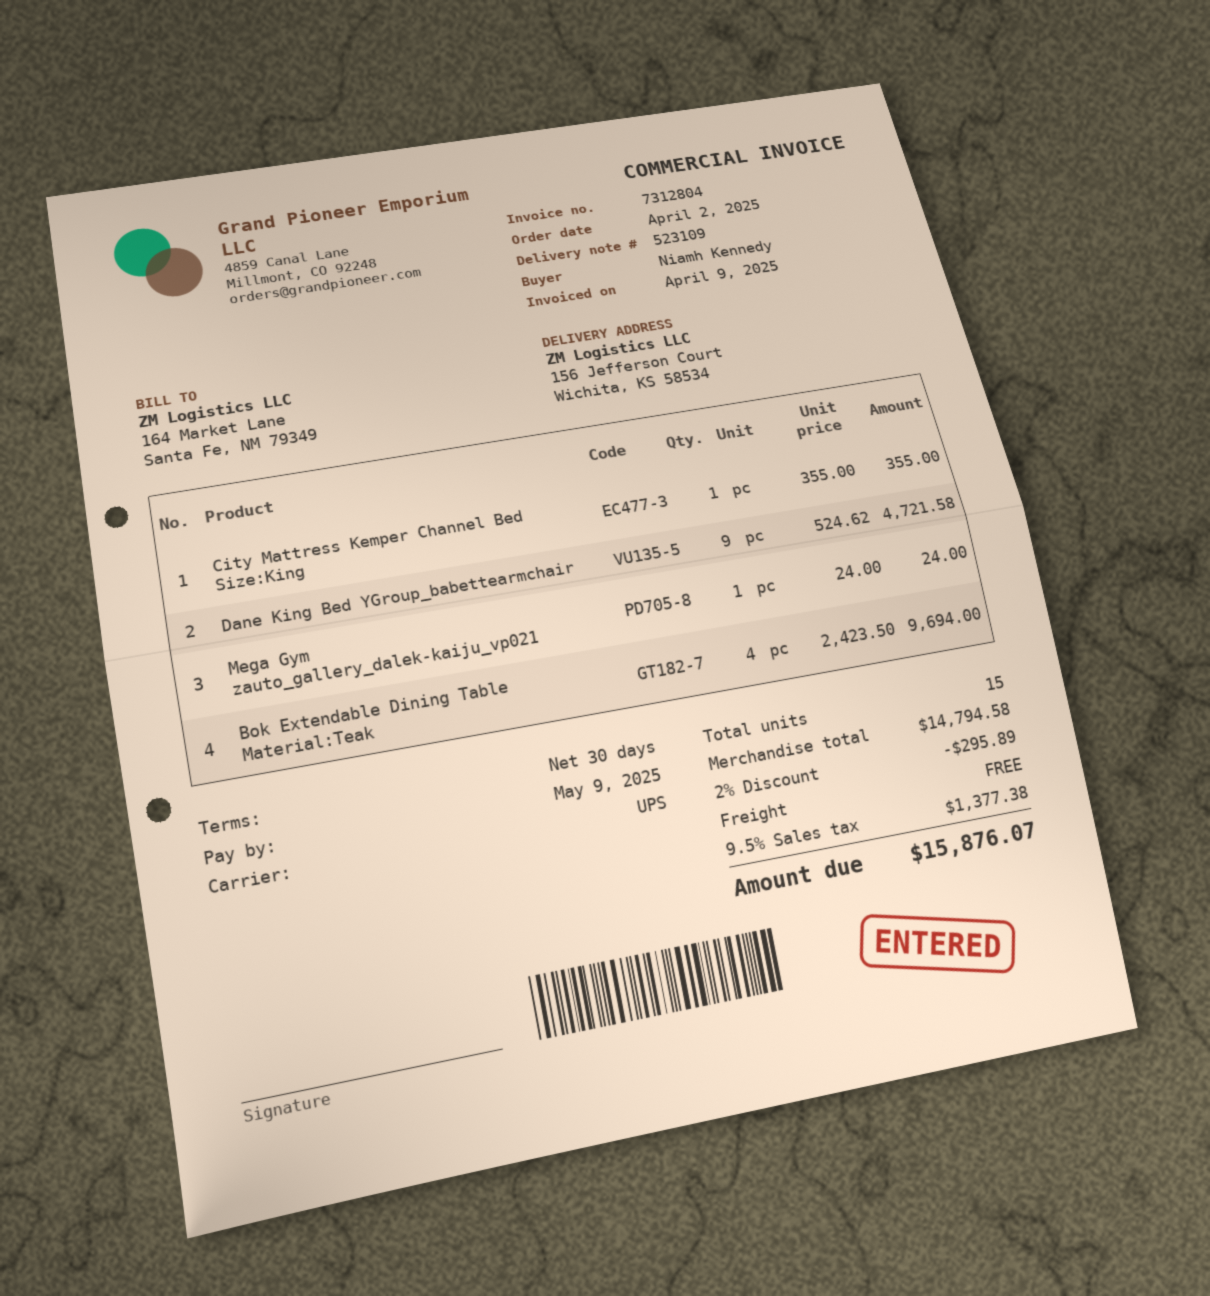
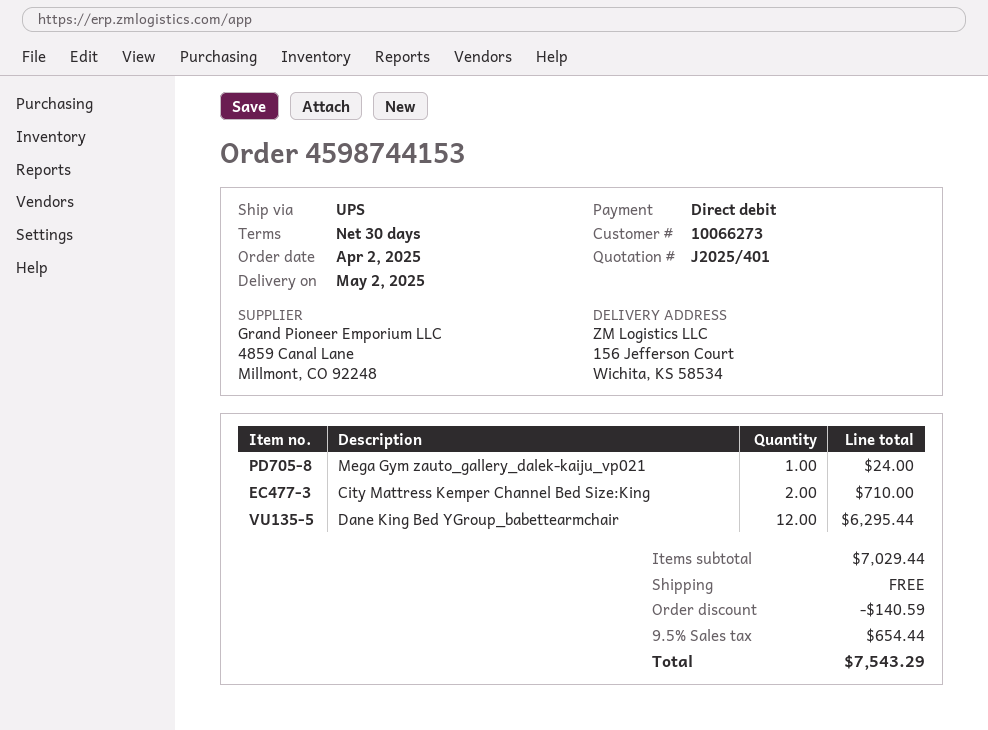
City Mattress Kemper Channel Bed Size:King: 1 for 355.00 -> 2 for 710.00
Dane King Bed YGroup_babettearmchair: 9 for 4721.58 -> 12 for 6295.44
Bok Extendable Dining Table Material:Teak: 4 for 9694.00 -> none
subtotal: 14794.58 -> 7029.44
discount: 295.89 -> 140.59
tax: 9.5% = 1377.38 -> 9.5% = 654.44
total: 15876.07 -> 7543.29

